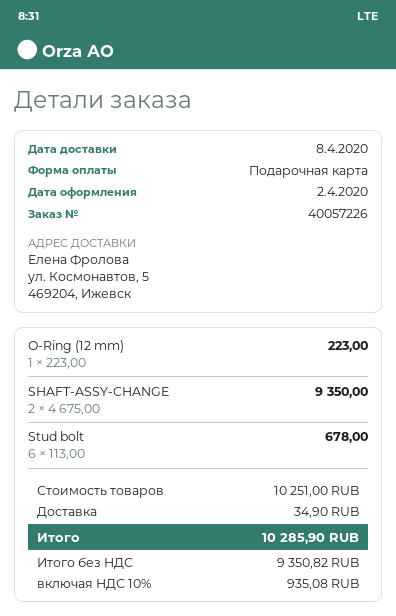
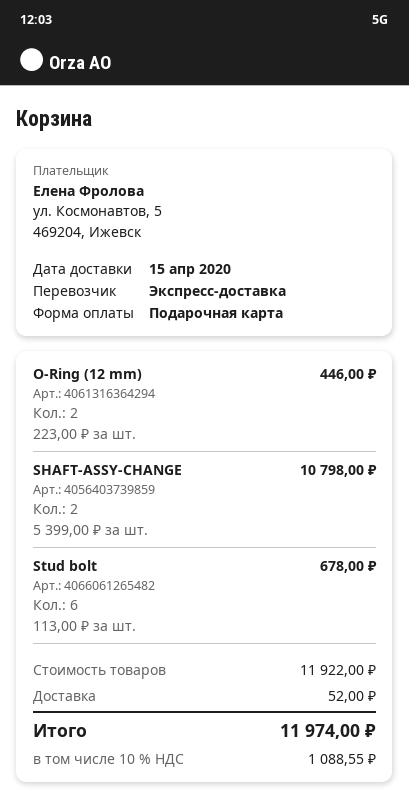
delivery date: 2020-04-08 -> 2020-04-15
O-Ring (12 mm): 1 x 223.00 = 223.00 -> 2 x 223.00 = 446.00
SHAFT-ASSY-CHANGE: 2 x 4675.00 = 9350.00 -> 2 x 5399.00 = 10798.00
subtotal: 10251.00 -> 11922.00
shipping: 34.90 -> 52.00
tax: 10% = 935.08 -> 10% = 1088.55
total: 10285.90 -> 11974.00

